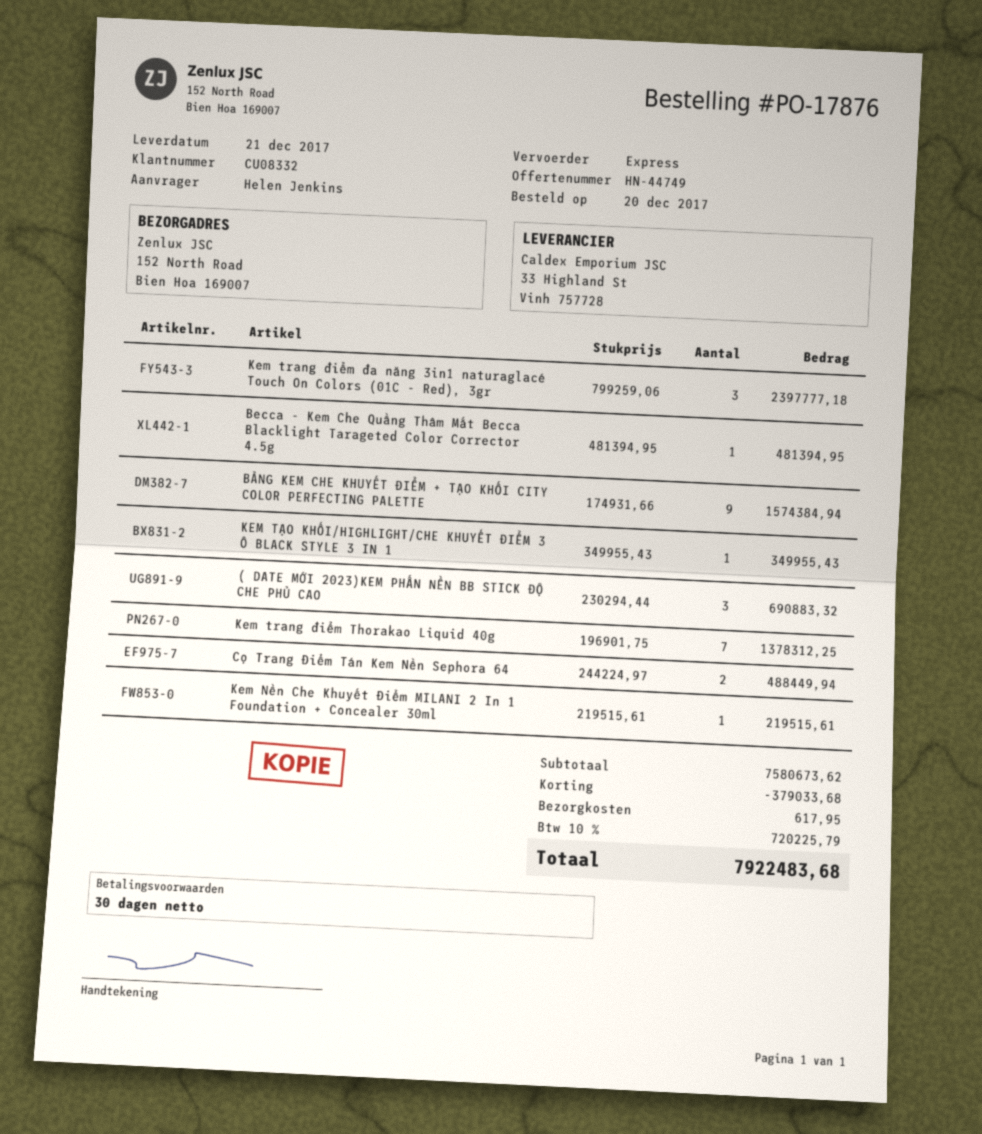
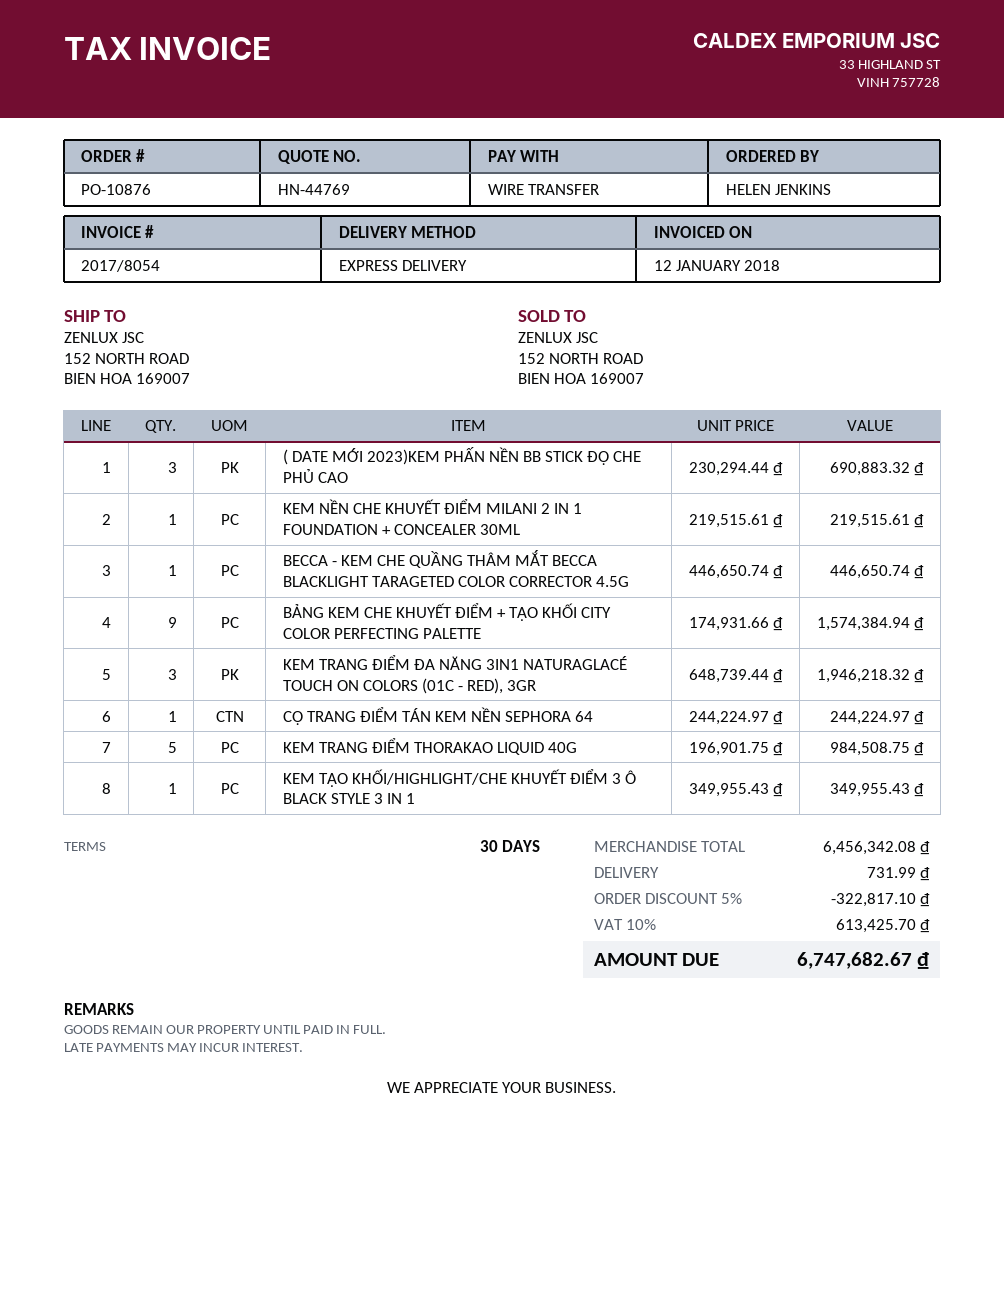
quote number: HN-44749 -> HN-44769
order number: PO-17876 -> PO-10876
Kem trang điểm đa năng 3in1 naturaglacé Touch On Colors (01C - Red), 3gr: 3 x 799259.06 = 2397777.18 -> 3 x 648739.44 = 1946218.32
Becca - Kem Che Quầng Thâm Mắt Becca Blacklight Tarageted Color Corrector 4.5g: 1 x 481394.95 = 481394.95 -> 1 x 446650.74 = 446650.74
Kem trang điểm Thorakao Liquid 40g: 7 x 196901.75 = 1378312.25 -> 5 x 196901.75 = 984508.75
Cọ Trang Điểm Tán Kem Nền Sephora 64: 2 x 244224.97 = 488449.94 -> 1 x 244224.97 = 244224.97
subtotal: 7580673.62 -> 6456342.08
discount: 379033.68 -> 322817.10
shipping: 617.95 -> 731.99
tax: 10% = 720225.79 -> 10% = 613425.70
total: 7922483.68 -> 6747682.67

